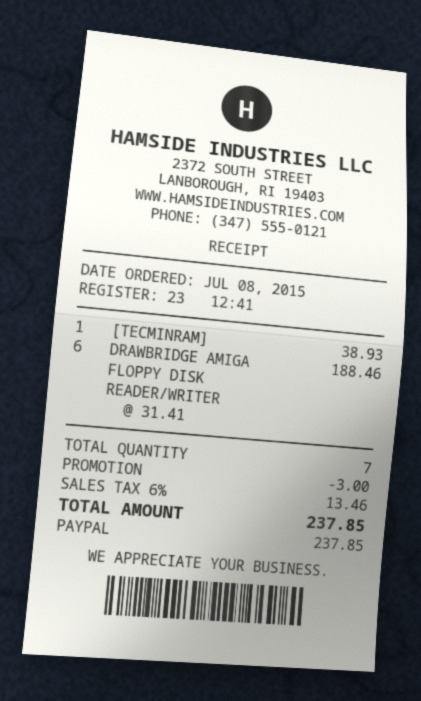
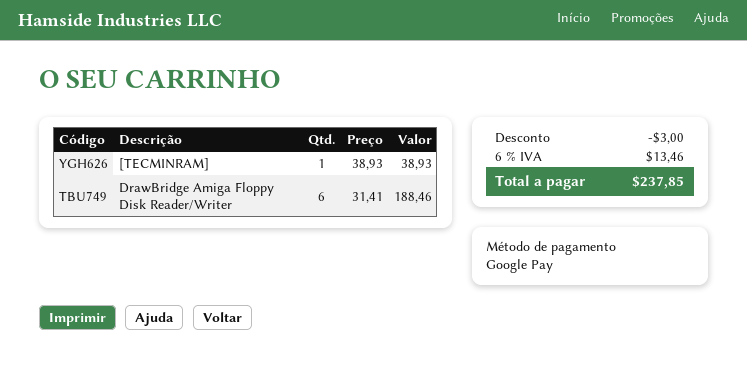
payment method: PayPal -> Google Pay

